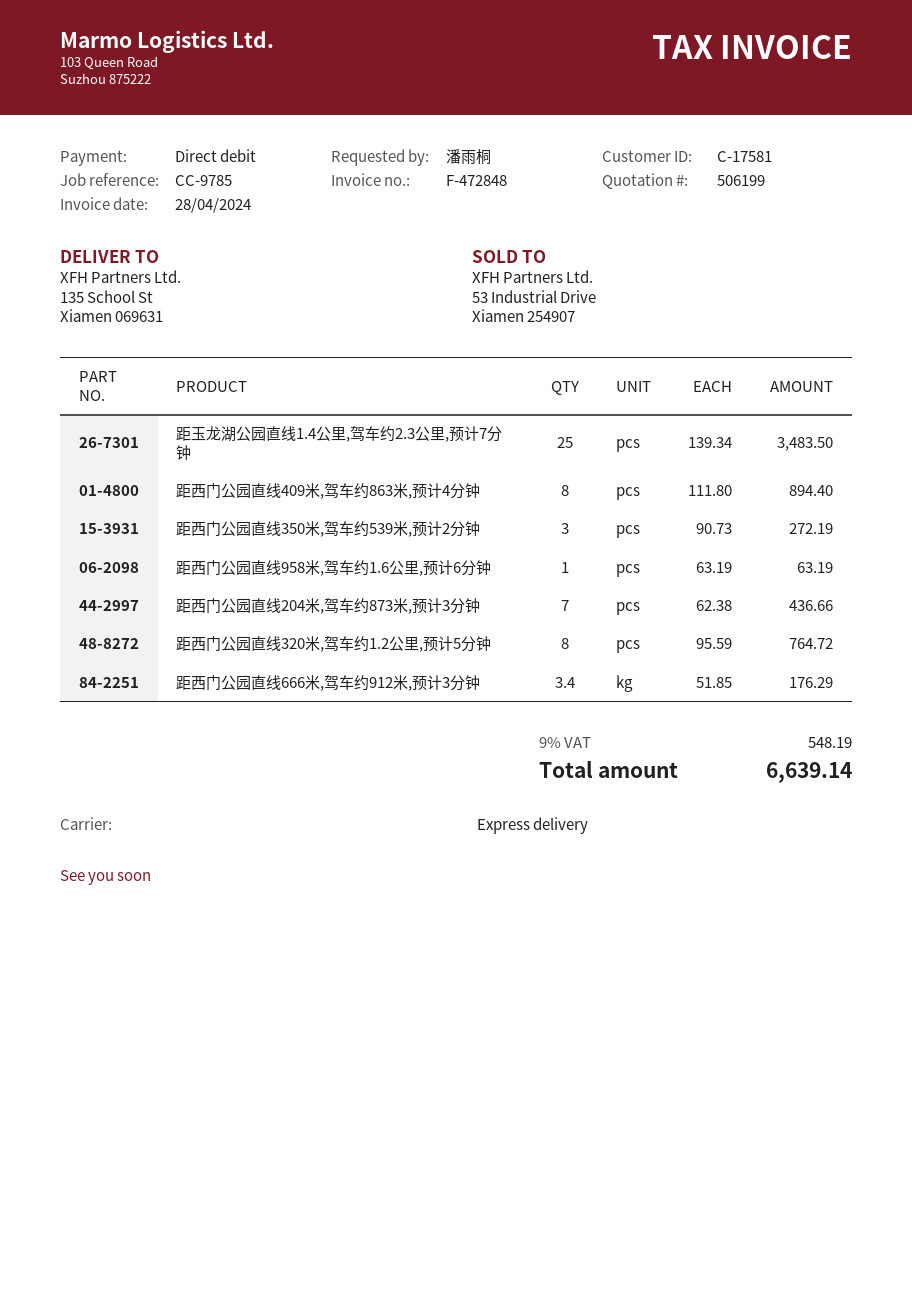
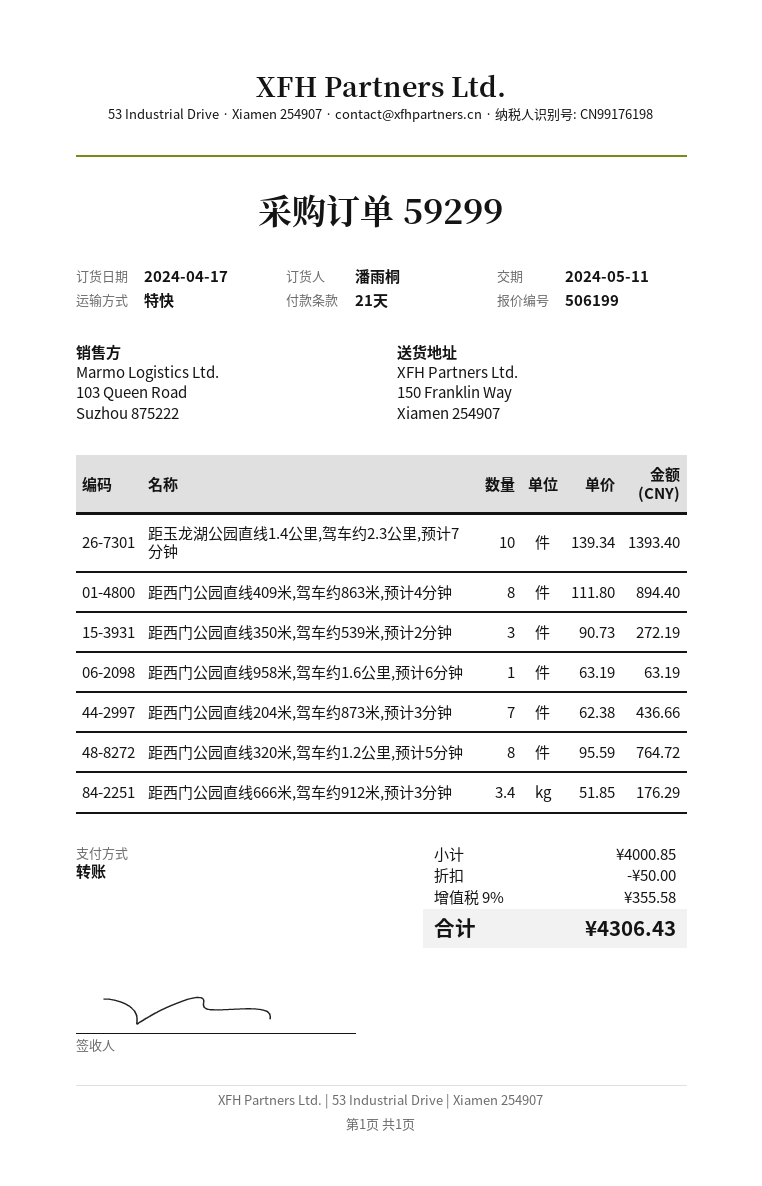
payment method: direct debit -> bank transfer
ship to: 135 School St, Xiamen 069631 -> 150 Franklin Way, Xiamen 254907
距玉龙湖公园直线1.4公里,驾车约2.3公里,预计7分钟: 25 x 139.34 = 3483.50 -> 10 x 139.34 = 1393.40
discount: none -> 50.00
tax: 9% = 548.19 -> 9% = 355.58
total: 6639.14 -> 4306.43

